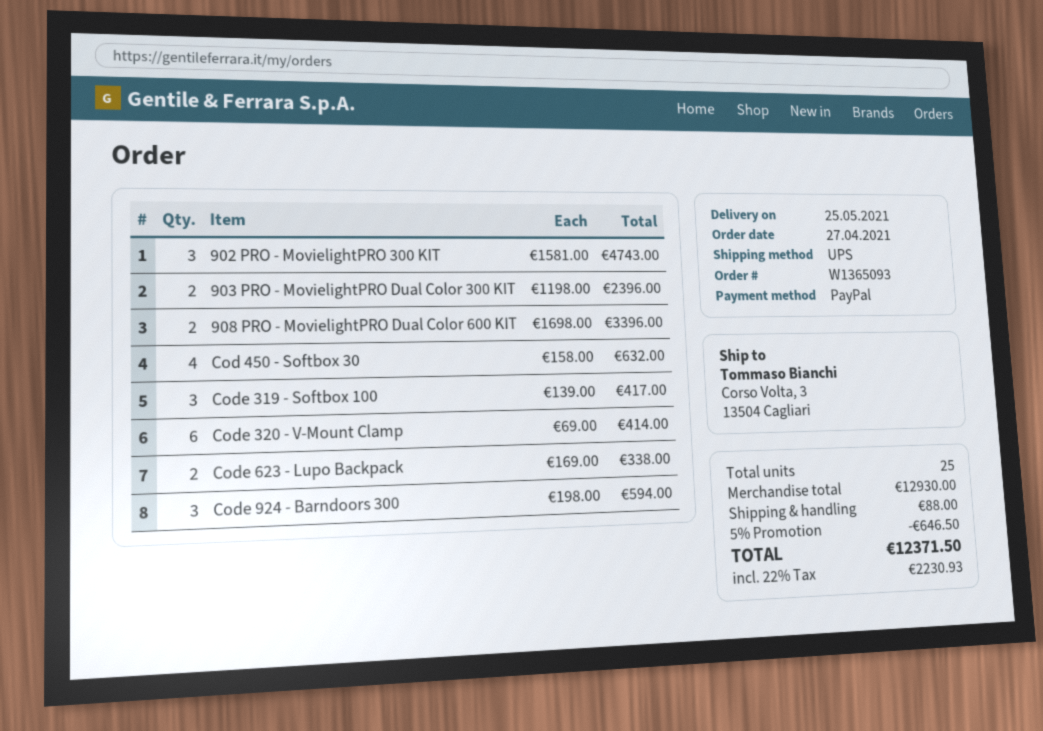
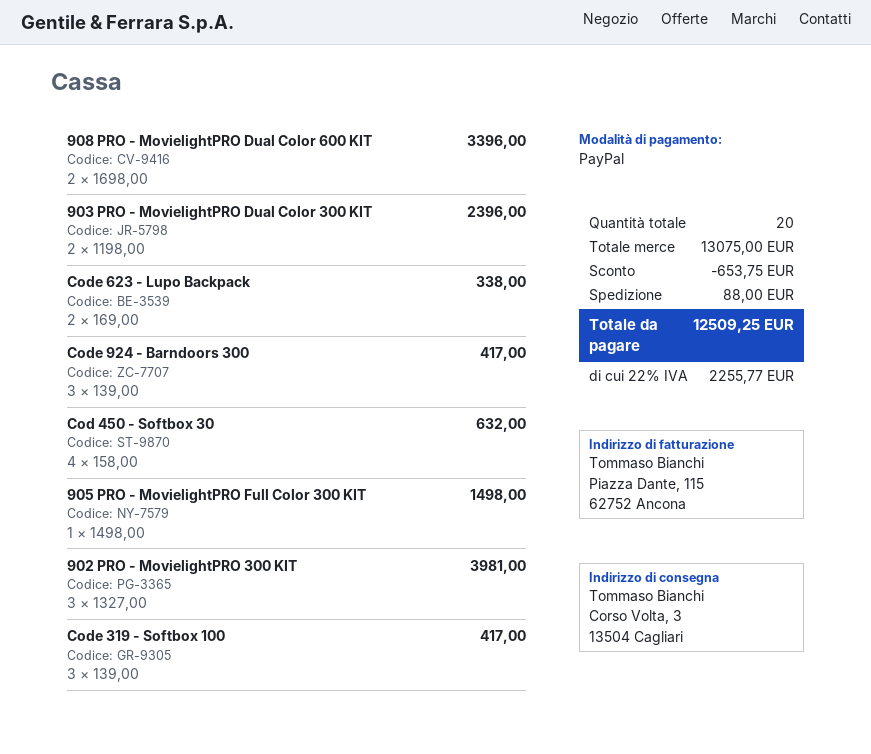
902 PRO - MovielightPRO 300 KIT: 3 x 1581.00 = 4743.00 -> 3 x 1327.00 = 3981.00
Code 320 - V-Mount Clamp: 6 x 69.00 = 414.00 -> none
Code 924 - Barndoors 300: 3 x 198.00 = 594.00 -> 3 x 139.00 = 417.00
905 PRO - MovielightPRO Full Color 300 KIT: none -> 1 x 1498.00 = 1498.00
total quantity: 25 -> 20
subtotal: 12930.00 -> 13075.00
discount: 646.50 -> 653.75
tax: 22% = 2230.93 -> 22% = 2255.77
total: 12371.50 -> 12509.25

